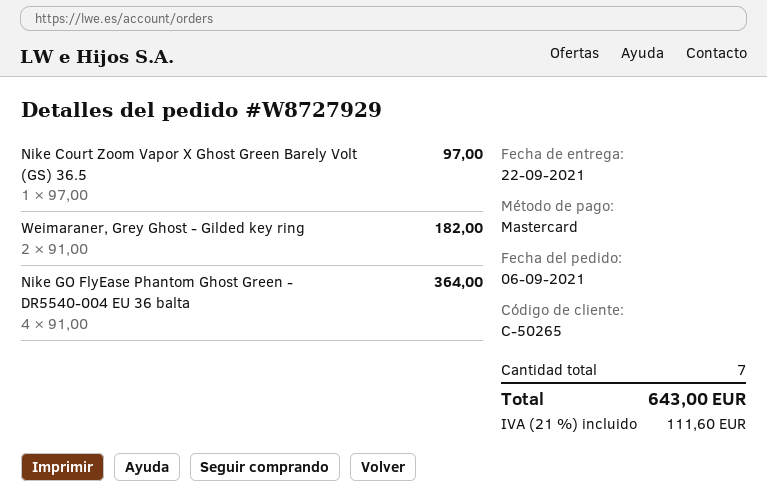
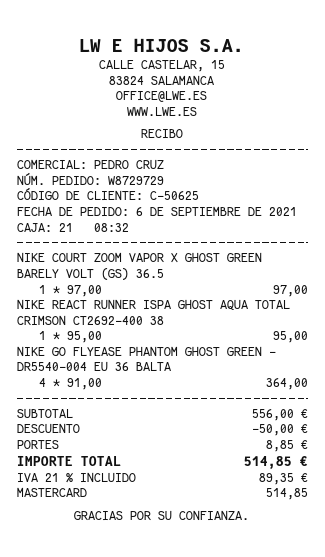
order number: W8727929 -> W8729729
customer number: C-50265 -> C-50625
Weimaraner, Grey Ghost - Gilded key ring: 2 x 91.00 = 182.00 -> none
NIKE REACT RUNNER ISPA GHOST AQUA TOTAL CRIMSON CT2692-400 38: none -> 1 x 95.00 = 95.00
discount: none -> 50.00
shipping: none -> 8.85
tax: 21% = 111.60 -> 21% = 89.35
total: 643.00 -> 514.85

